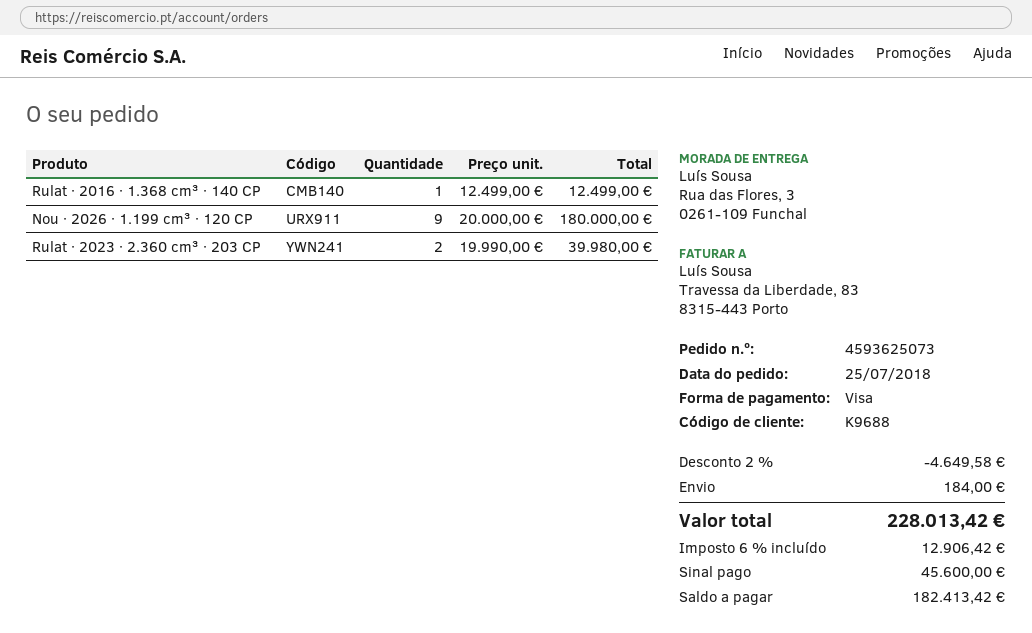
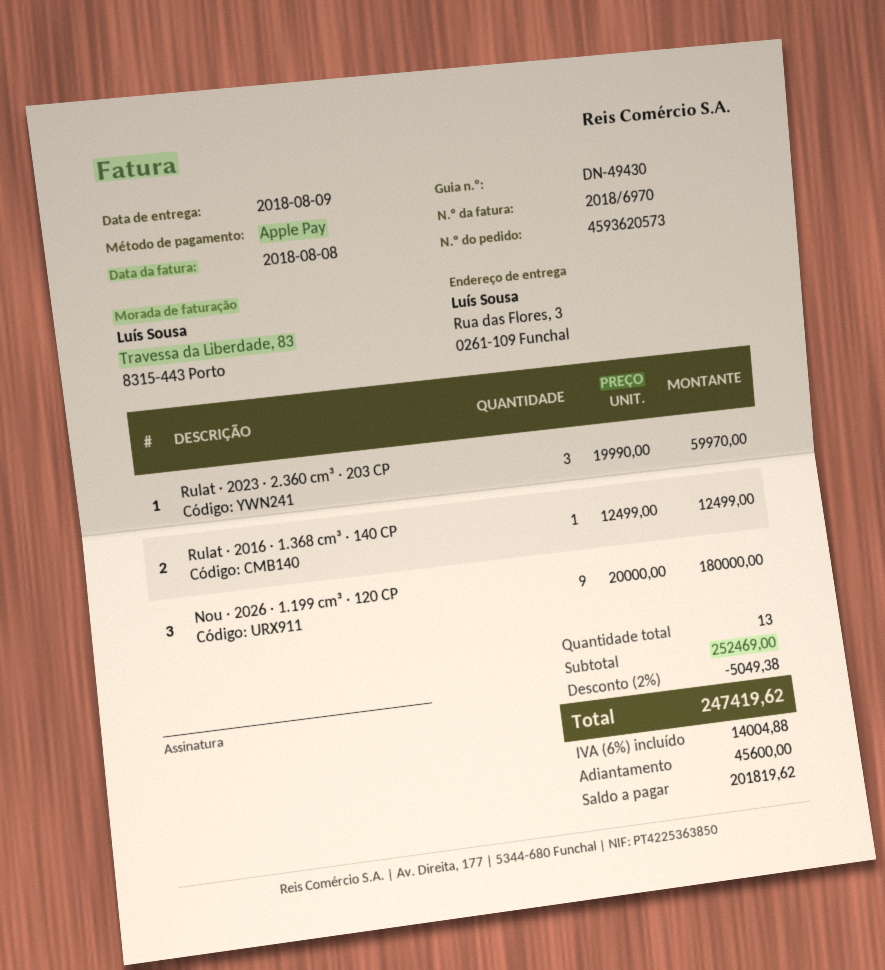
order number: 4593625073 -> 4593620573
payment method: Visa -> Apple Pay
Rulat · 2023 · 2.360 cm³ · 203 CP: 2 x 19990.00 = 39980.00 -> 3 x 19990.00 = 59970.00
discount: 2% = 4649.58 -> 2% = 5049.38
shipping: 184.00 -> none
tax: 6% = 12906.42 -> 6% = 14004.88
total: 228013.42 -> 247419.62
balance: 182413.42 -> 201819.62

